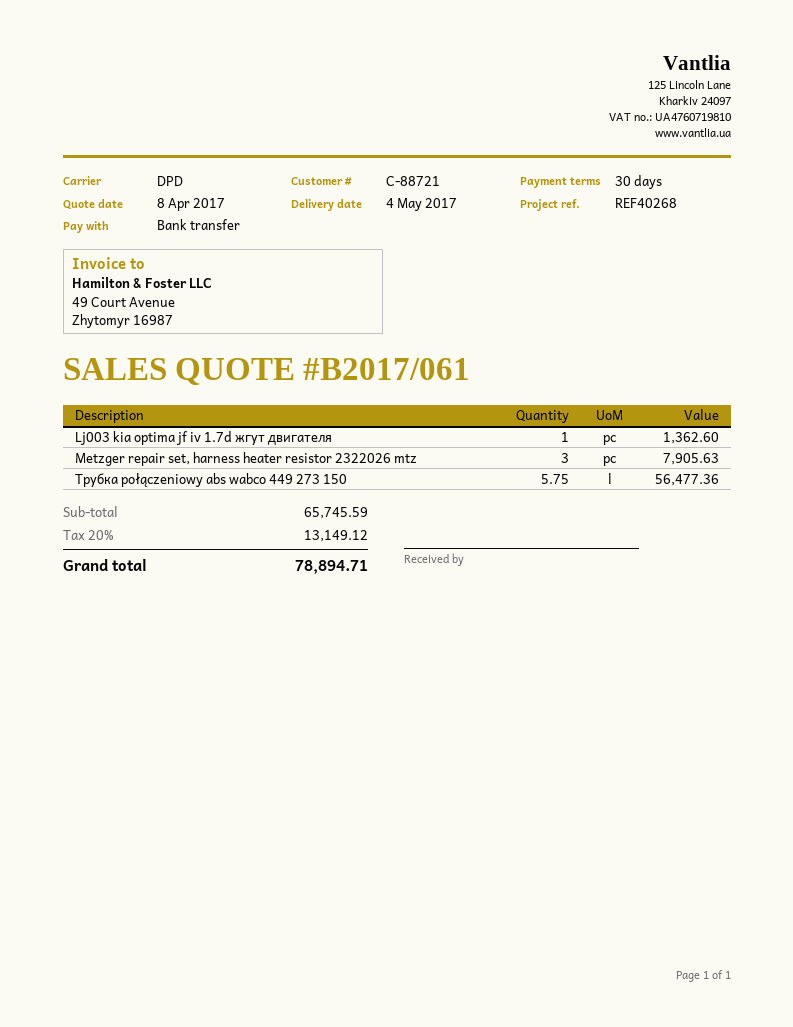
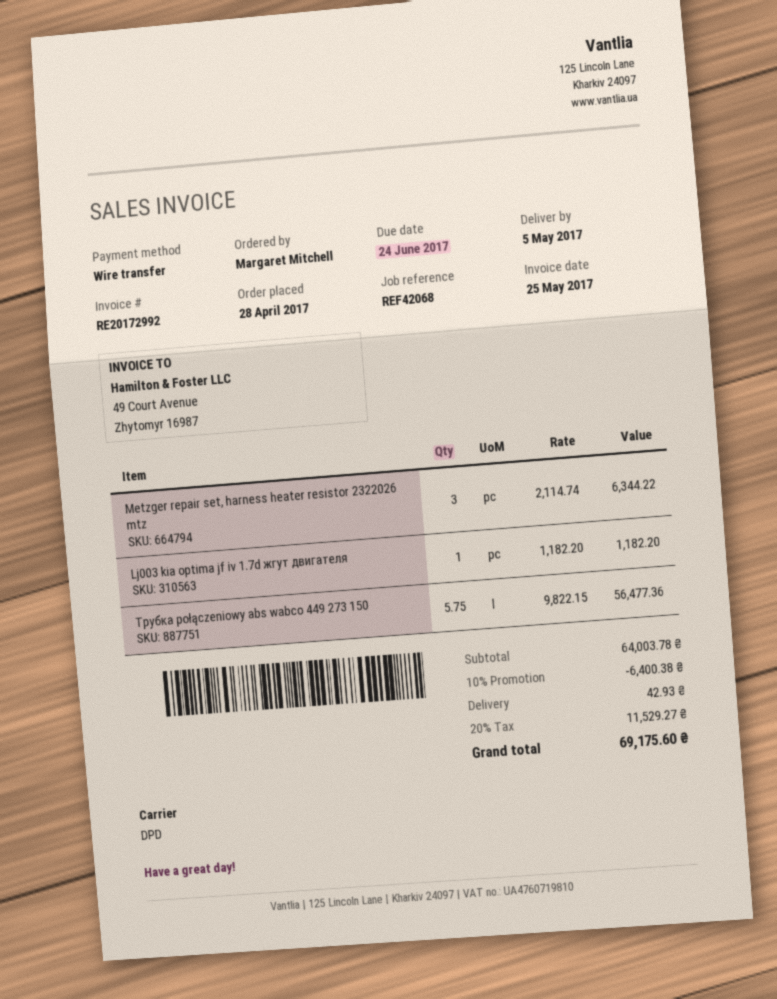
delivery date: 2017-05-04 -> 2017-05-05
reference: REF40268 -> REF42068
Lj003 kia optima jf iv 1.7d жгут двигателя: 1 for 1362.60 -> 1 for 1182.20
Metzger repair set, harness heater resistor 2322026 mtz: 3 for 7905.63 -> 3 for 6344.22
subtotal: 65745.59 -> 64003.78
discount: none -> 10% = 6400.38
shipping: none -> 42.93
tax: 20% = 13149.12 -> 20% = 11529.27
total: 78894.71 -> 69175.60

